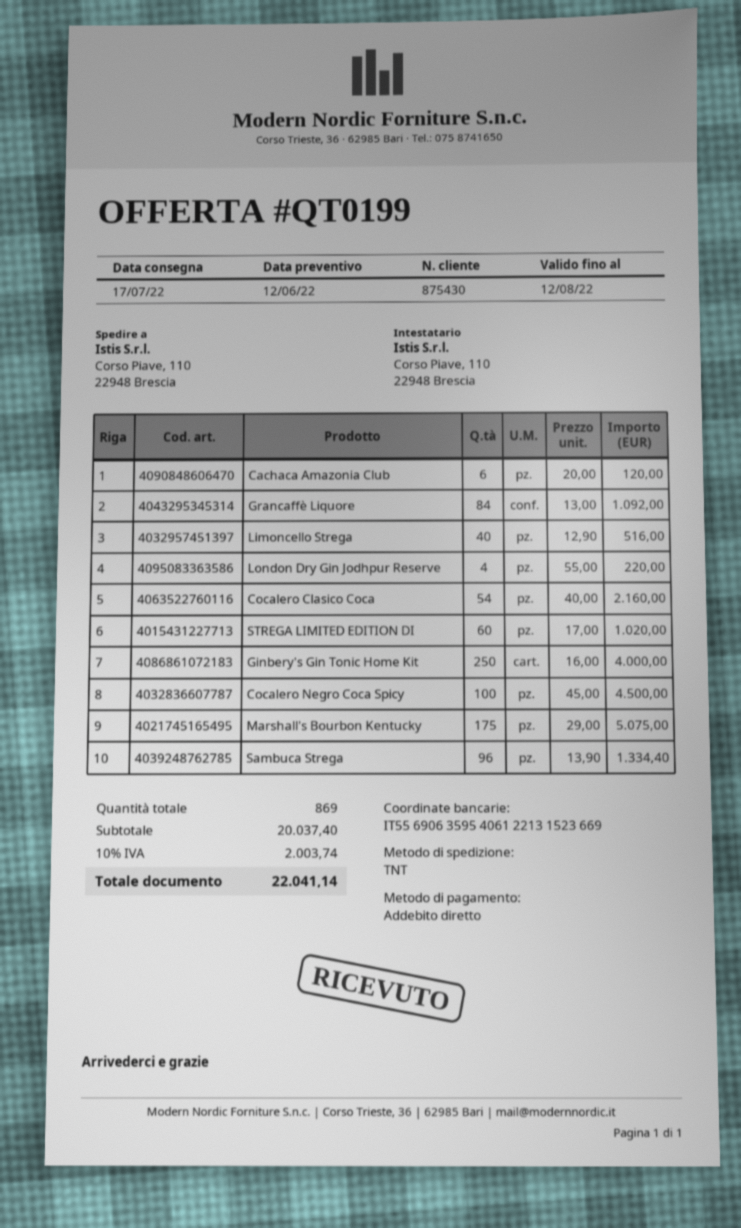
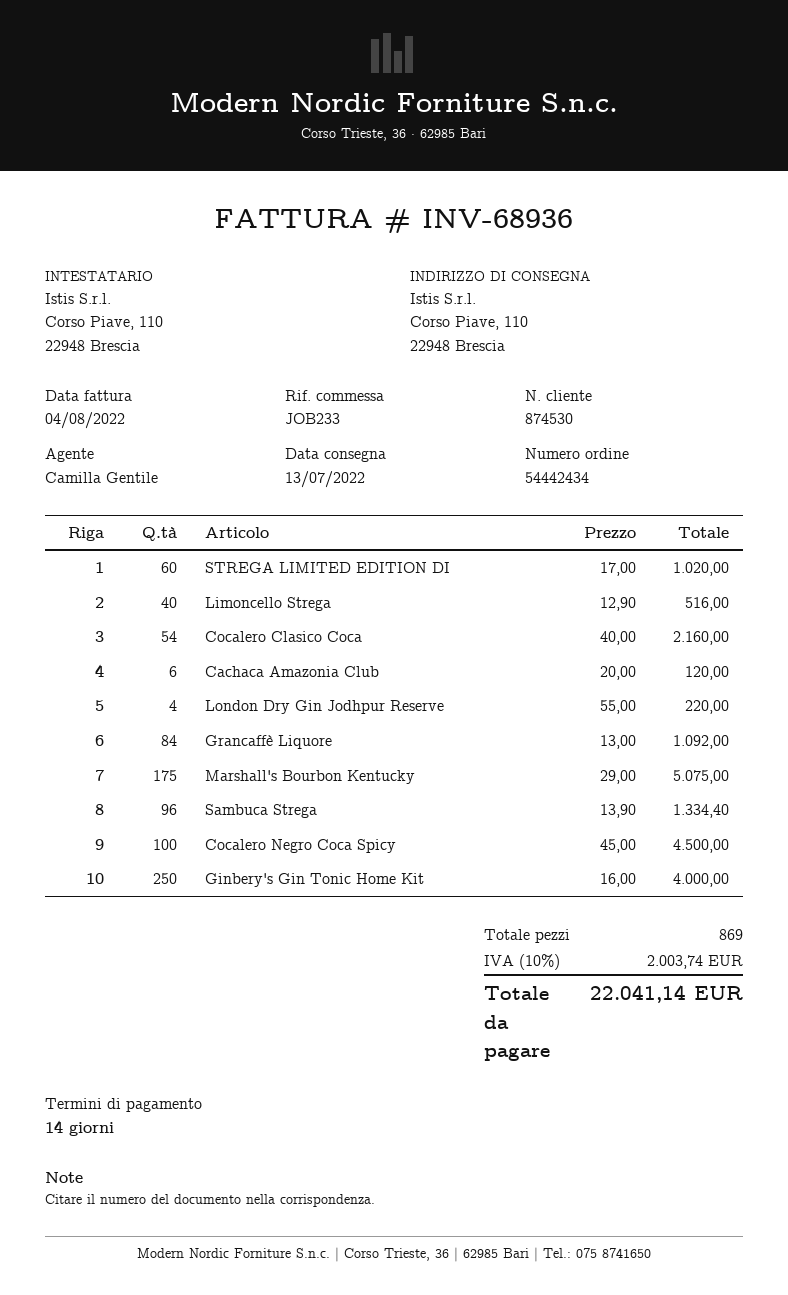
delivery date: 2022-07-17 -> 2022-07-13
customer number: 875430 -> 874530

